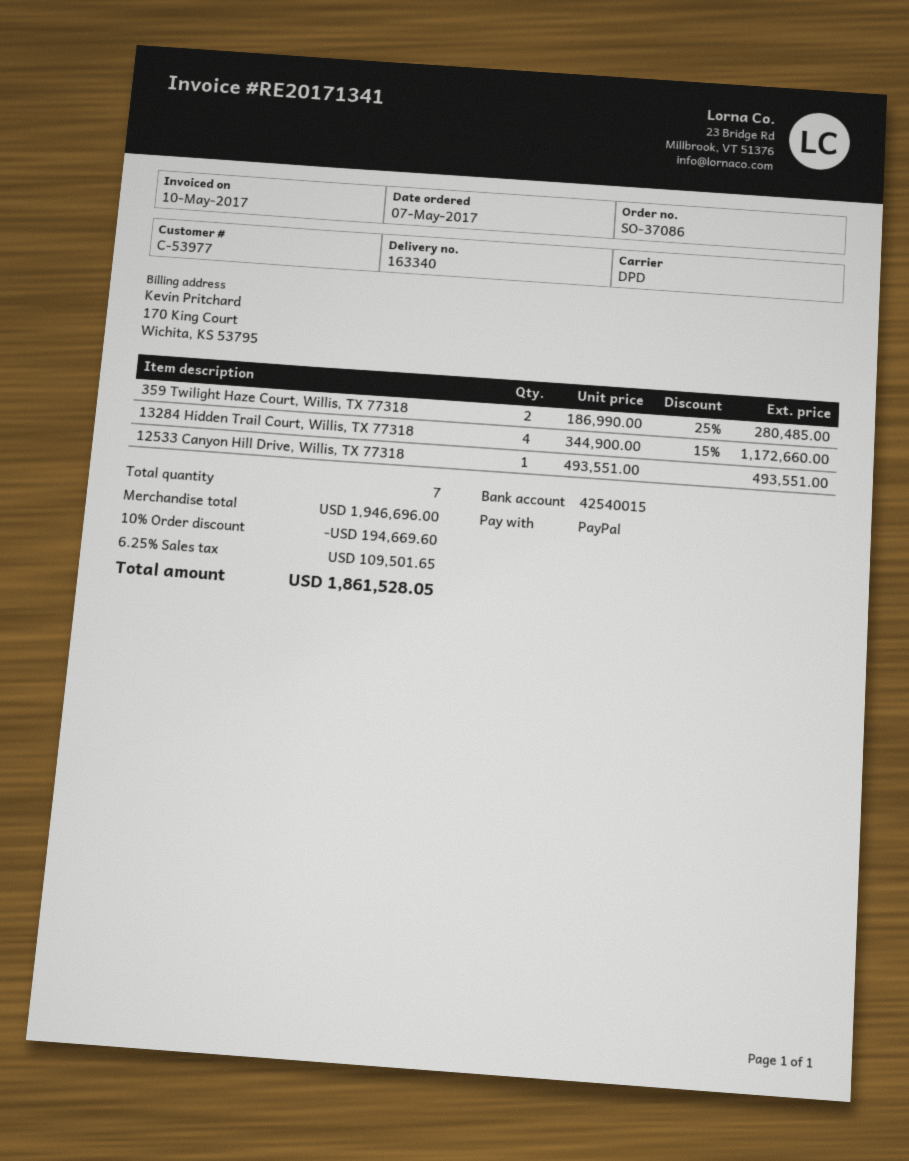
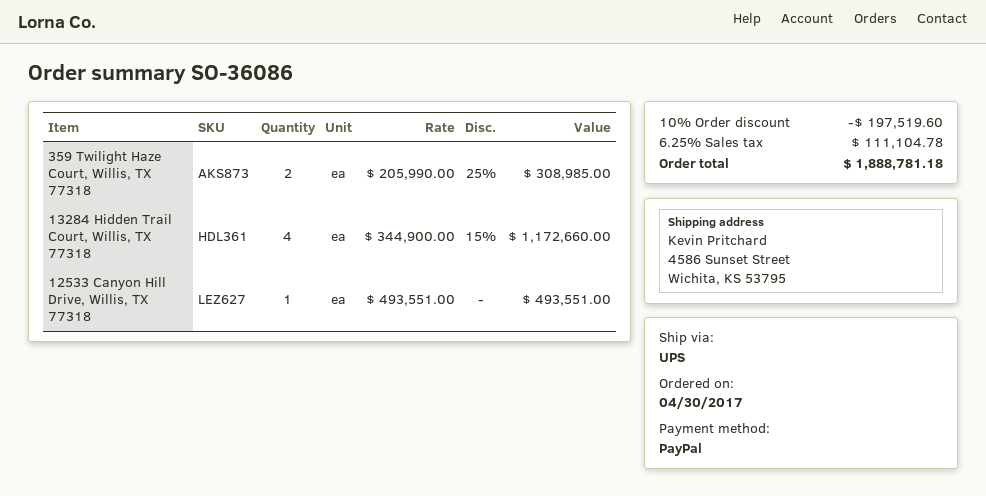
order number: SO-37086 -> SO-36086
order date: 2017-05-07 -> 2017-04-30
shipping method: DPD -> UPS
359 Twilight Haze Court, Willis, TX 77318: 2 x 186990.00 - 25% = 280485.00 -> 2 x 205990.00 - 25% = 308985.00
discount: 10% = 194669.60 -> 10% = 197519.60
tax: 6.25% = 109501.65 -> 6.25% = 111104.78
total: 1861528.05 -> 1888781.18

